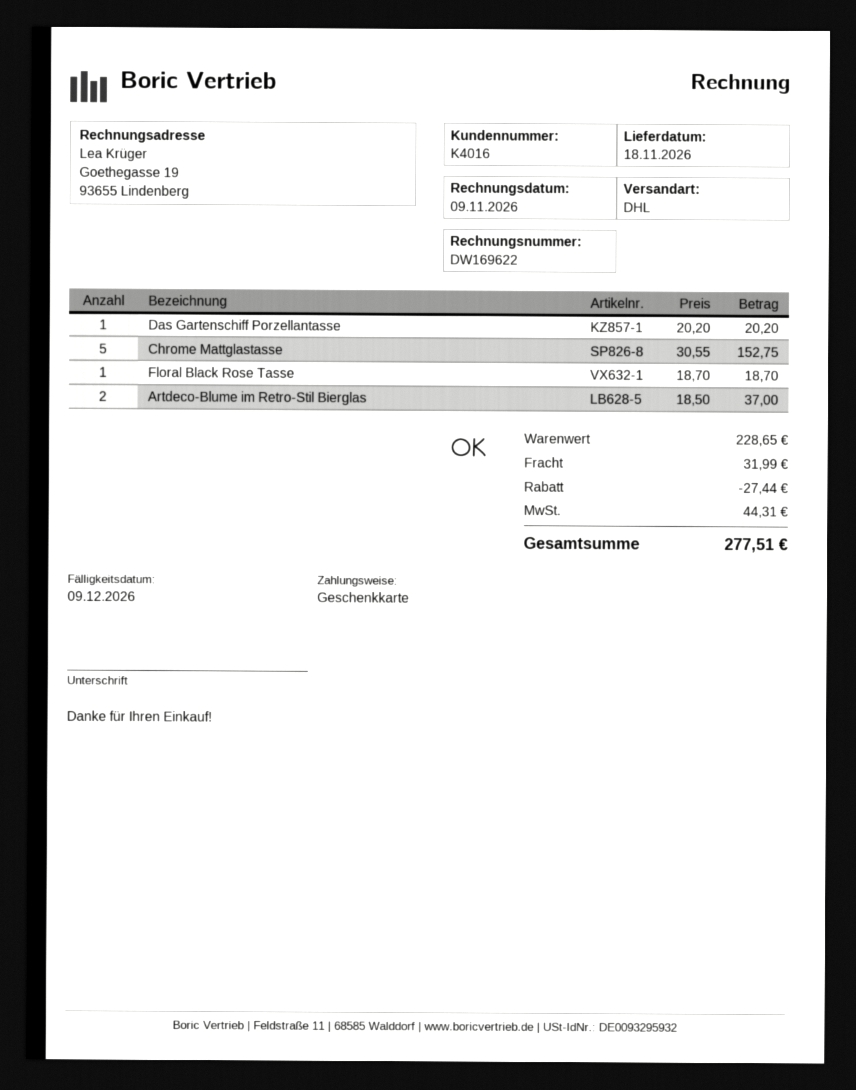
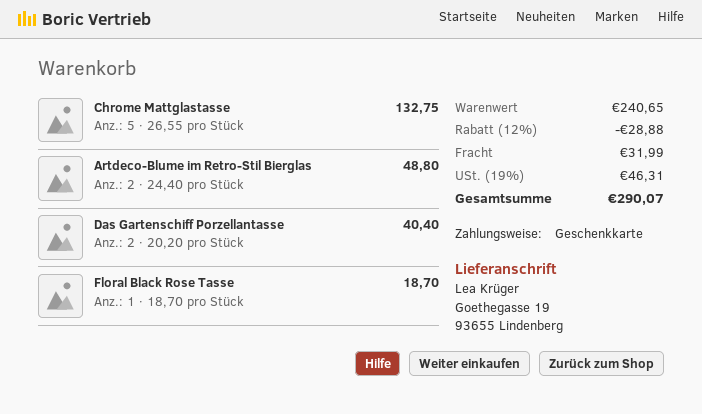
Das Gartenschiff Porzellantasse: 1 x 20.20 = 20.20 -> 2 x 20.20 = 40.40
Chrome Mattglastasse: 5 x 30.55 = 152.75 -> 5 x 26.55 = 132.75
Artdeco-Blume im Retro-Stil Bierglas: 2 x 18.50 = 37.00 -> 2 x 24.40 = 48.80
subtotal: 228.65 -> 240.65
discount: 27.44 -> 28.88
tax: 44.31 -> 46.31
total: 277.51 -> 290.07

